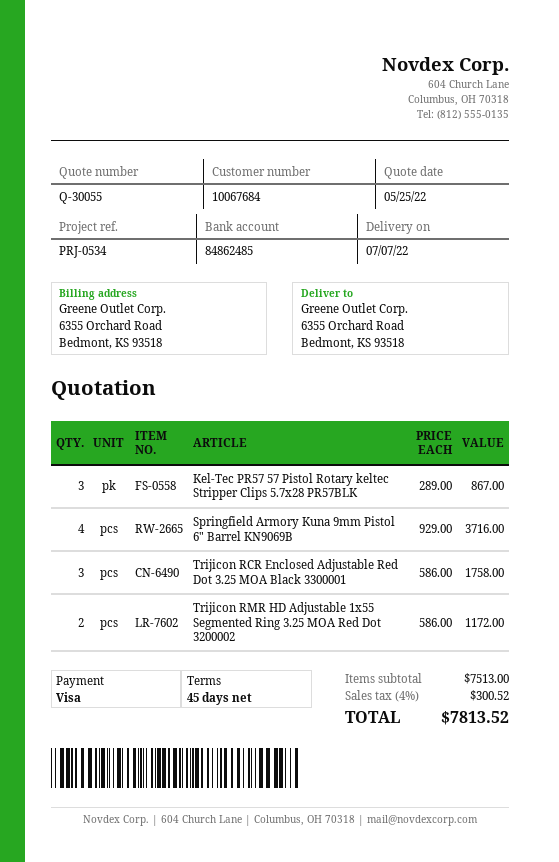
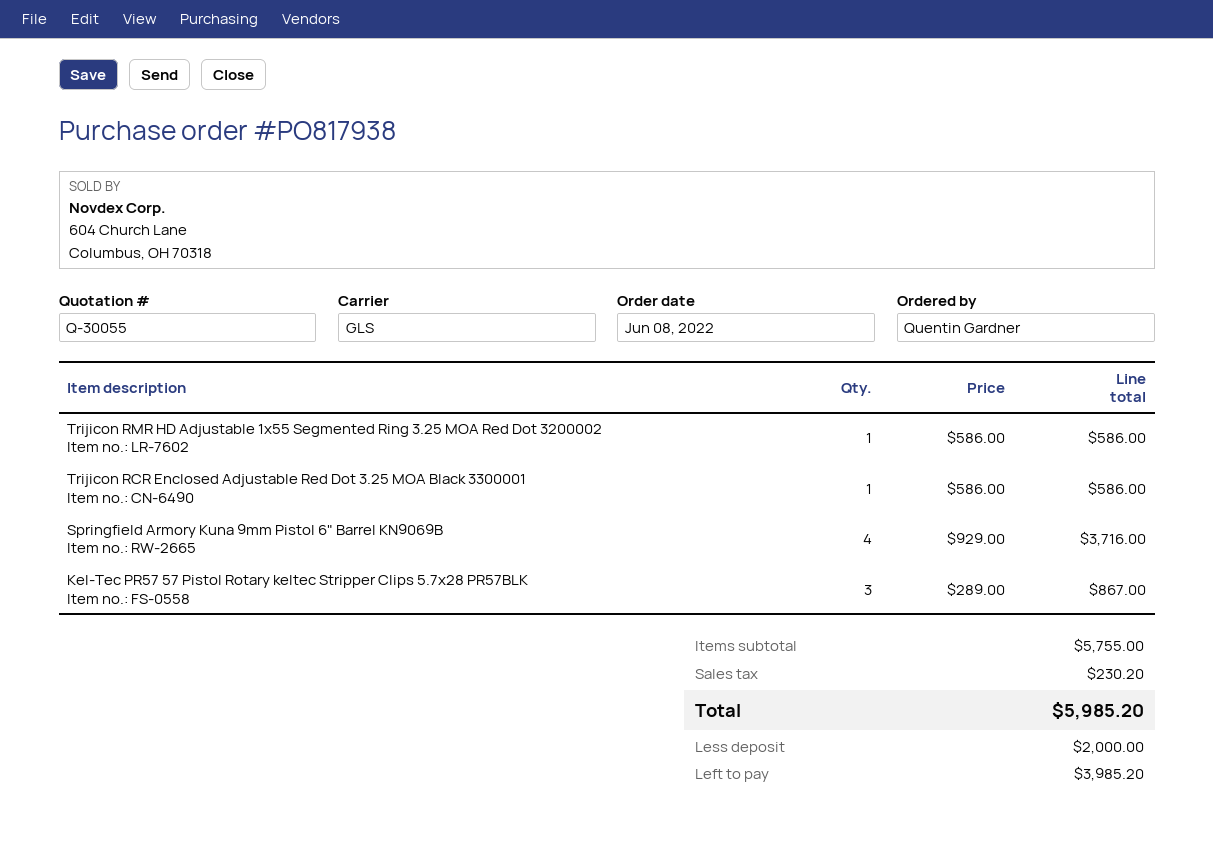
Trijicon RCR Enclosed Adjustable Red Dot 3.25 MOA Black 3300001: 3 x 586.00 = 1758.00 -> 1 x 586.00 = 586.00
Trijicon RMR HD Adjustable 1x55 Segmented Ring 3.25 MOA Red Dot 3200002: 2 x 586.00 = 1172.00 -> 1 x 586.00 = 586.00
subtotal: 7513.00 -> 5755.00
tax: 300.52 -> 230.20
total: 7813.52 -> 5985.20

